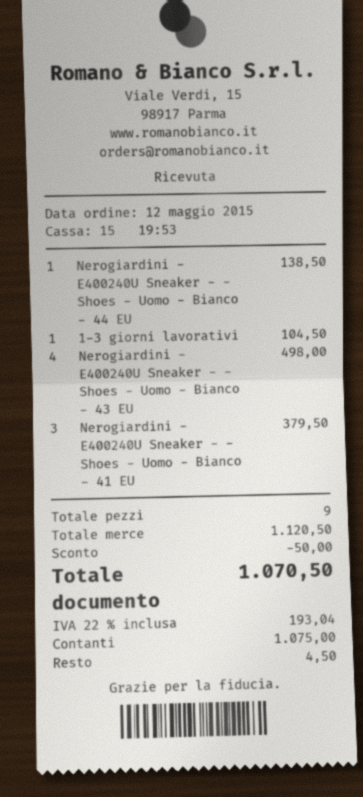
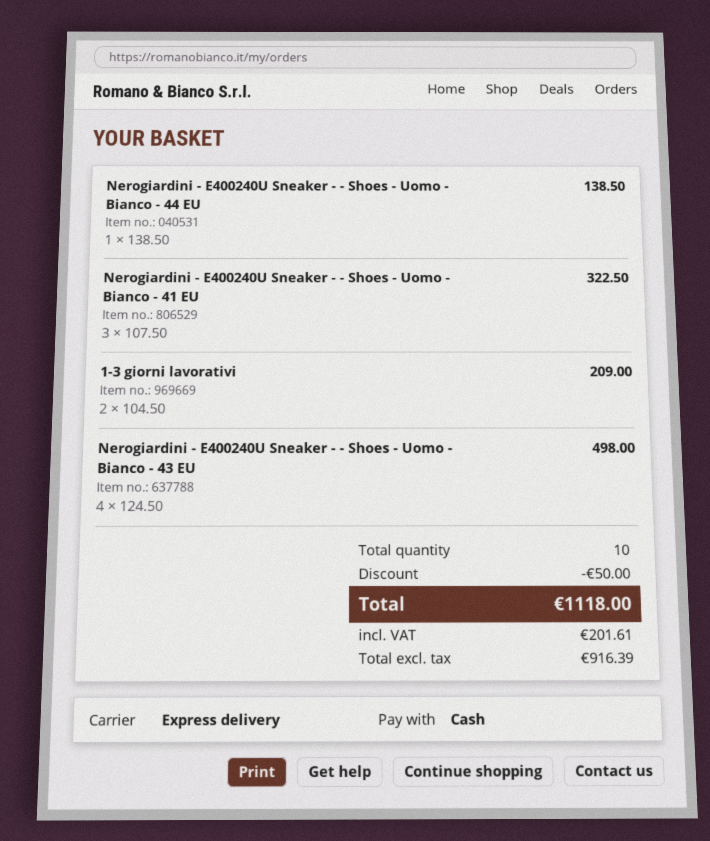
1-3 giorni lavorativi: 1 for 104.50 -> 2 for 209.00
Nerogiardini - E400240U Sneaker - - Shoes - Uomo - Bianco - 41 EU: 3 for 379.50 -> 3 for 322.50
total quantity: 9 -> 10
tax: 193.04 -> 201.61
total: 1070.50 -> 1118.00

